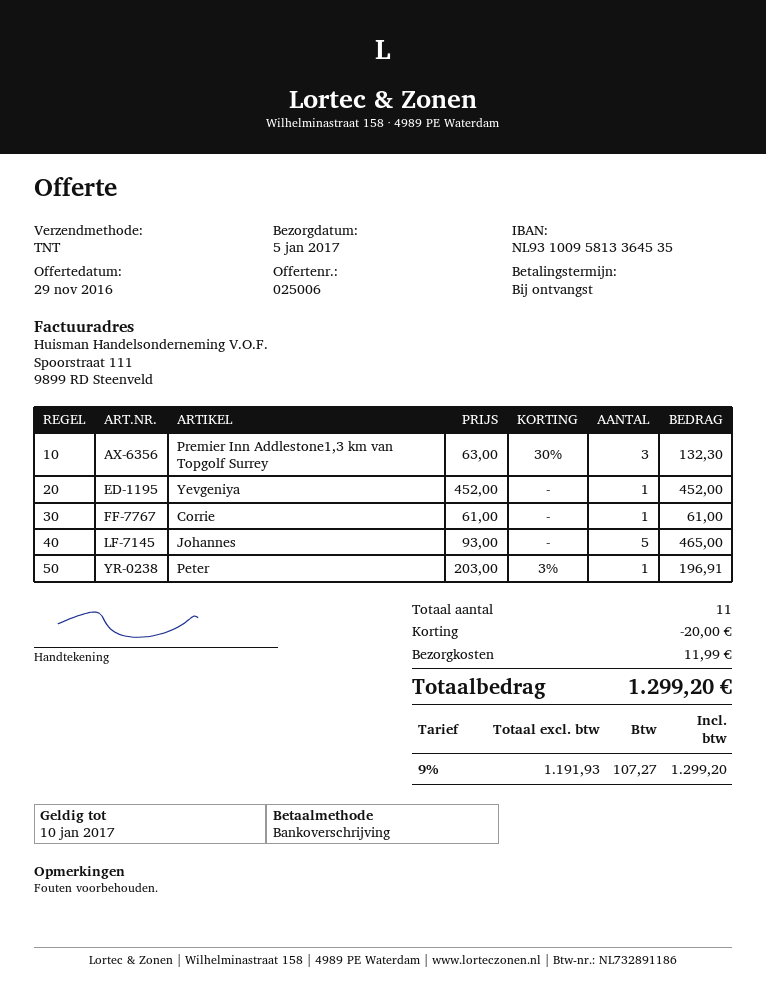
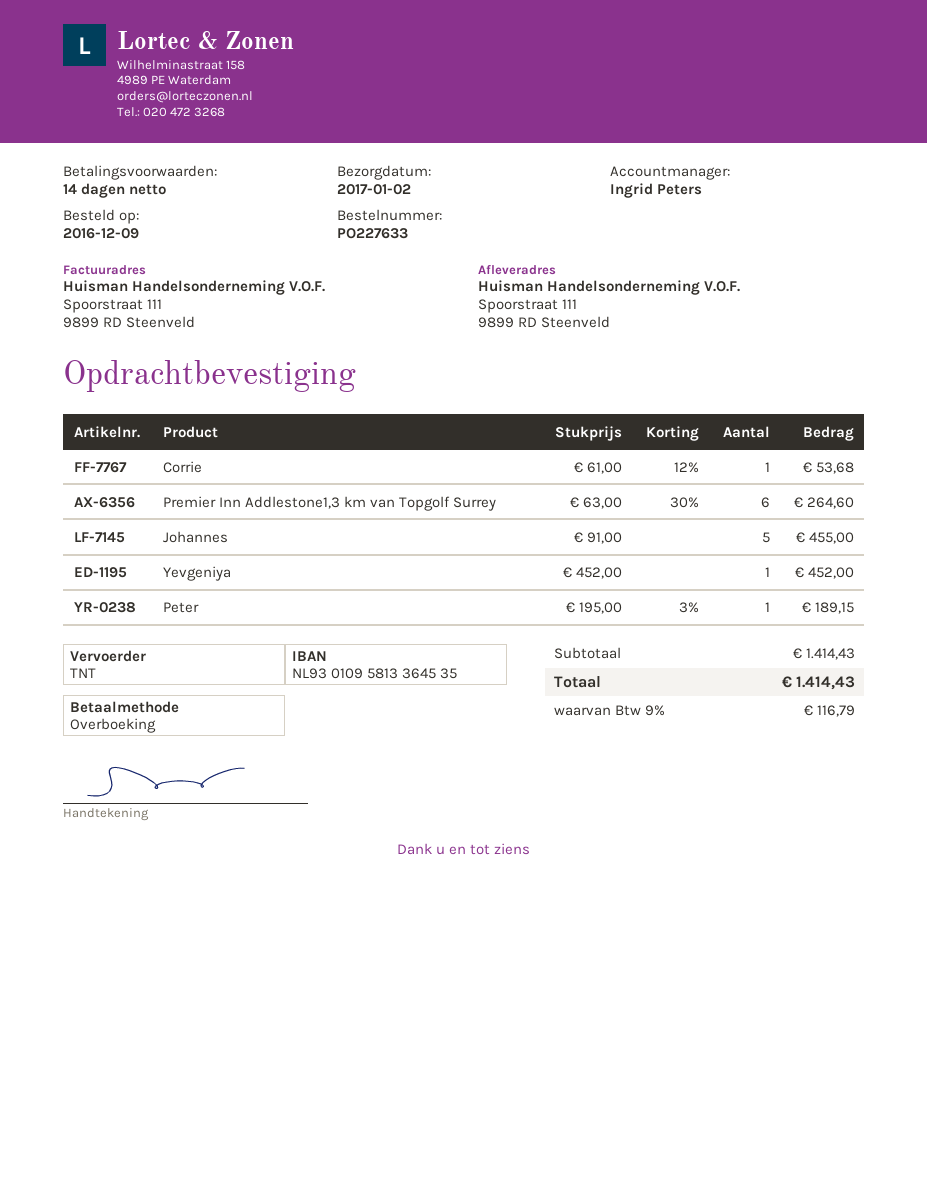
delivery date: 2017-01-05 -> 2017-01-02
payment terms: on receipt -> 14 days
bank account: NL9310095813364535 -> NL9301095813364535
Premier Inn Addlestone1,3 km van Topgolf Surrey: 3 x 63.00 - 30% = 132.30 -> 6 x 63.00 - 30% = 264.60
Corrie: 1 x 61.00 = 61.00 -> 1 x 61.00 - 12% = 53.68
Johannes: 5 x 93.00 = 465.00 -> 5 x 91.00 = 455.00
Peter: 1 x 203.00 - 3% = 196.91 -> 1 x 195.00 - 3% = 189.15
discount: 20.00 -> none
shipping: 11.99 -> none
tax: 9% = 107.27 -> 9% = 116.79
total: 1299.20 -> 1414.43

